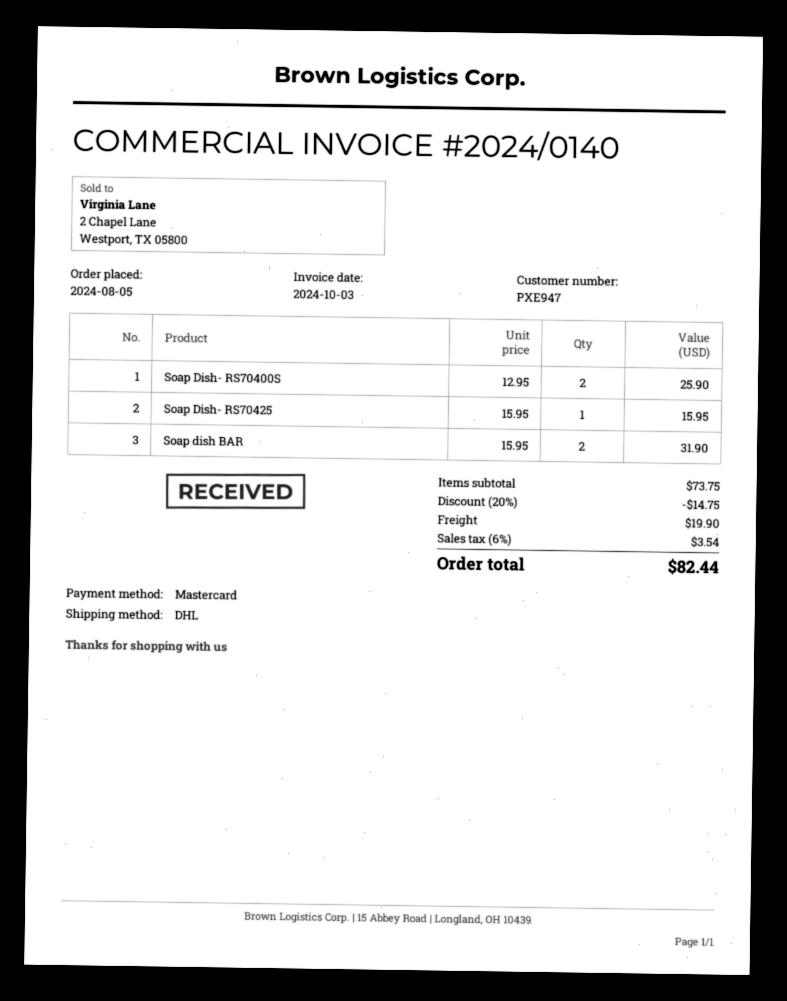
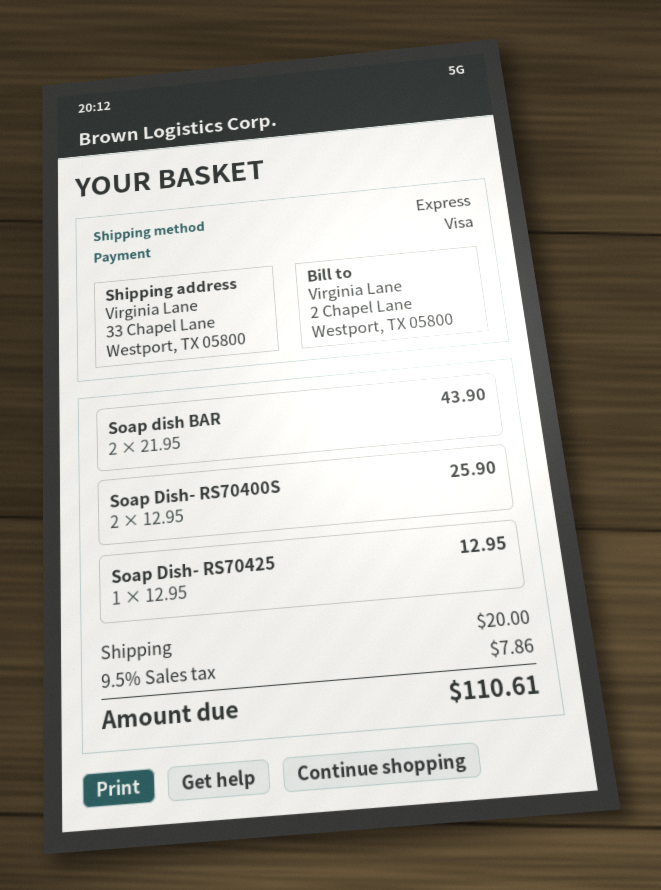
payment method: Mastercard -> Visa
shipping method: DHL -> express
Soap Dish- RS70425: 1 x 15.95 = 15.95 -> 1 x 12.95 = 12.95
Soap dish BAR: 2 x 15.95 = 31.90 -> 2 x 21.95 = 43.90
discount: 20% = 14.75 -> none
shipping: 19.90 -> 20.00
tax: 6% = 3.54 -> 9.5% = 7.86
total: 82.44 -> 110.61

